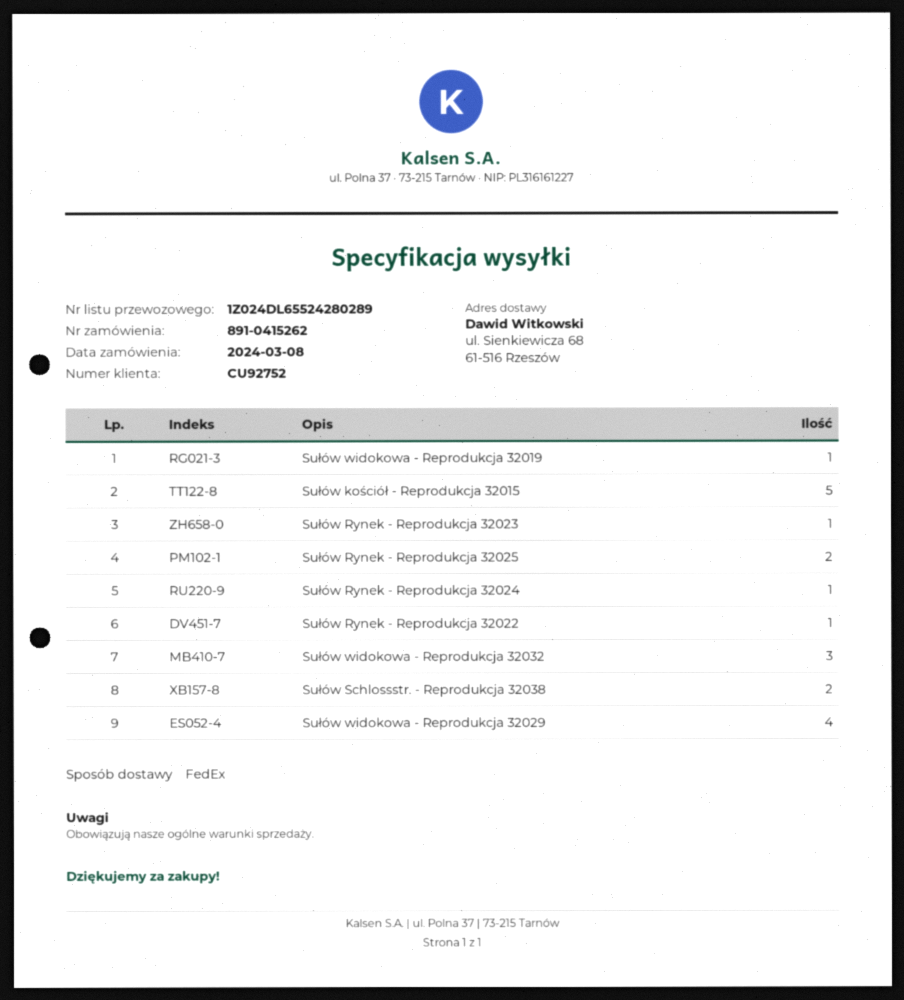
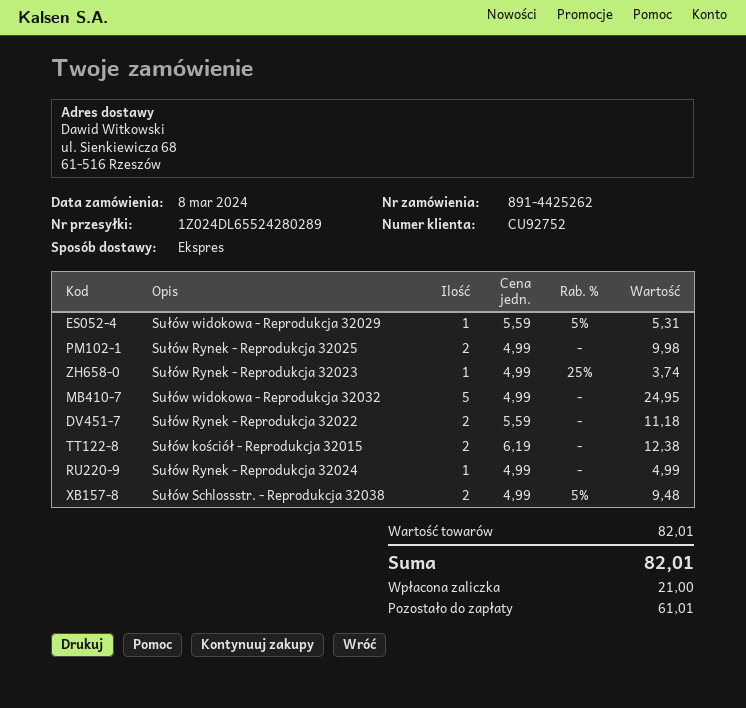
order number: 891-0415262 -> 891-4425262
shipping method: FedEx -> express
Sułów widokowa - Reprodukcja 32019: 1 -> none
Sułów kościół - Reprodukcja 32015: 5 -> 2
Sułów Rynek - Reprodukcja 32022: 1 -> 2
Sułów widokowa - Reprodukcja 32032: 3 -> 5
Sułów widokowa - Reprodukcja 32029: 4 -> 1

